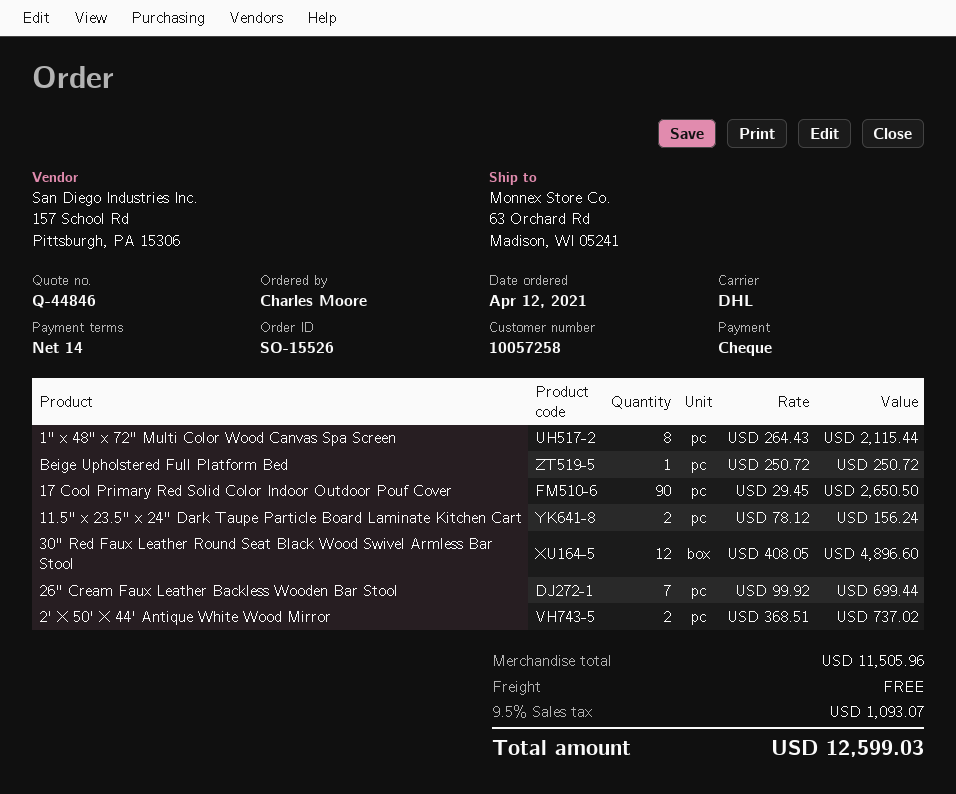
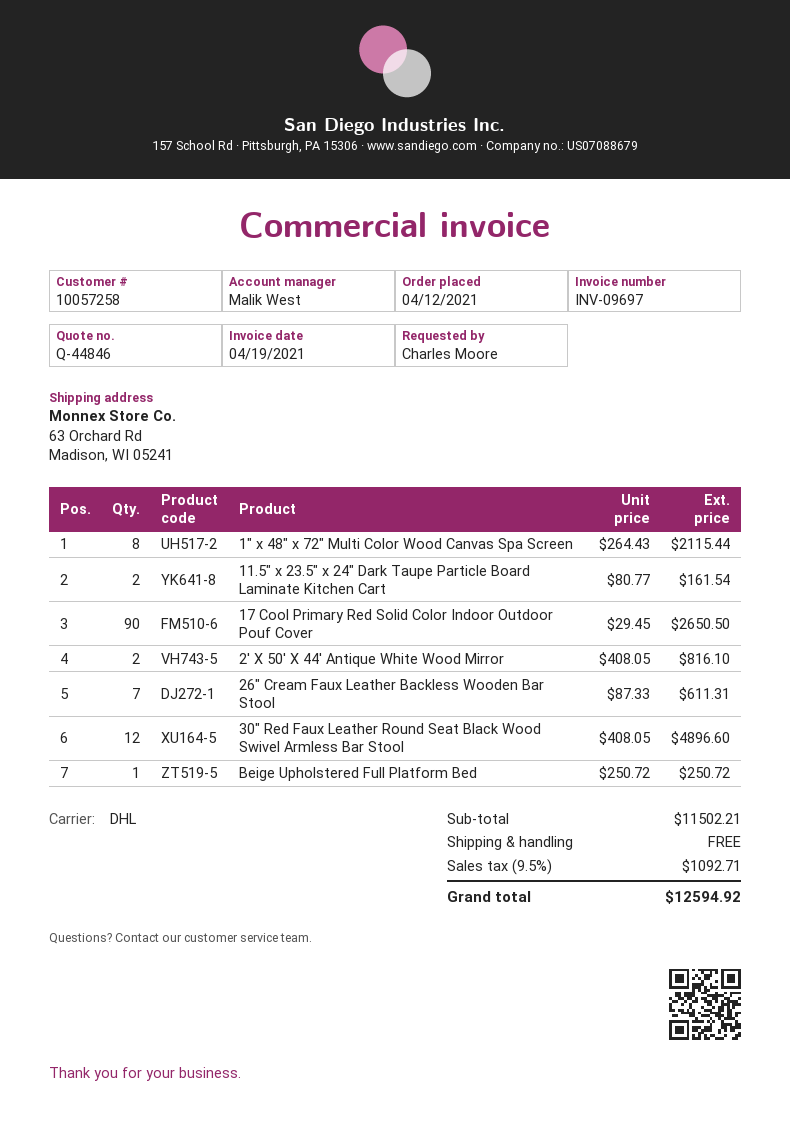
11.5" x 23.5" x 24" Dark Taupe Particle Board Laminate Kitchen Cart: 2 x 78.12 = 156.24 -> 2 x 80.77 = 161.54
26" Cream Faux Leather Backless Wooden Bar Stool: 7 x 99.92 = 699.44 -> 7 x 87.33 = 611.31
2' X 50' X 44' Antique White Wood Mirror: 2 x 368.51 = 737.02 -> 2 x 408.05 = 816.10
subtotal: 11505.96 -> 11502.21
tax: 9.5% = 1093.07 -> 9.5% = 1092.71
total: 12599.03 -> 12594.92

